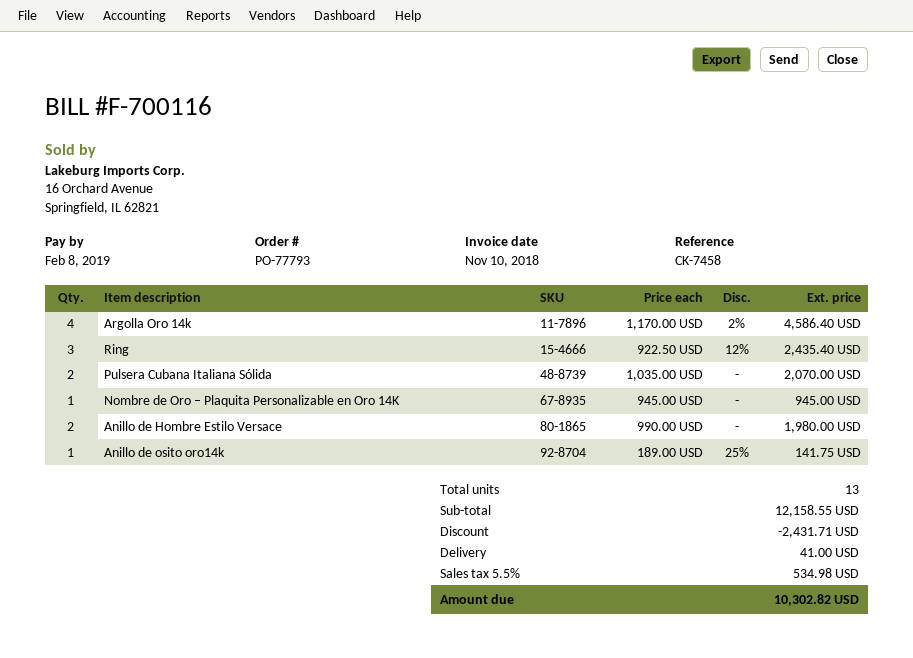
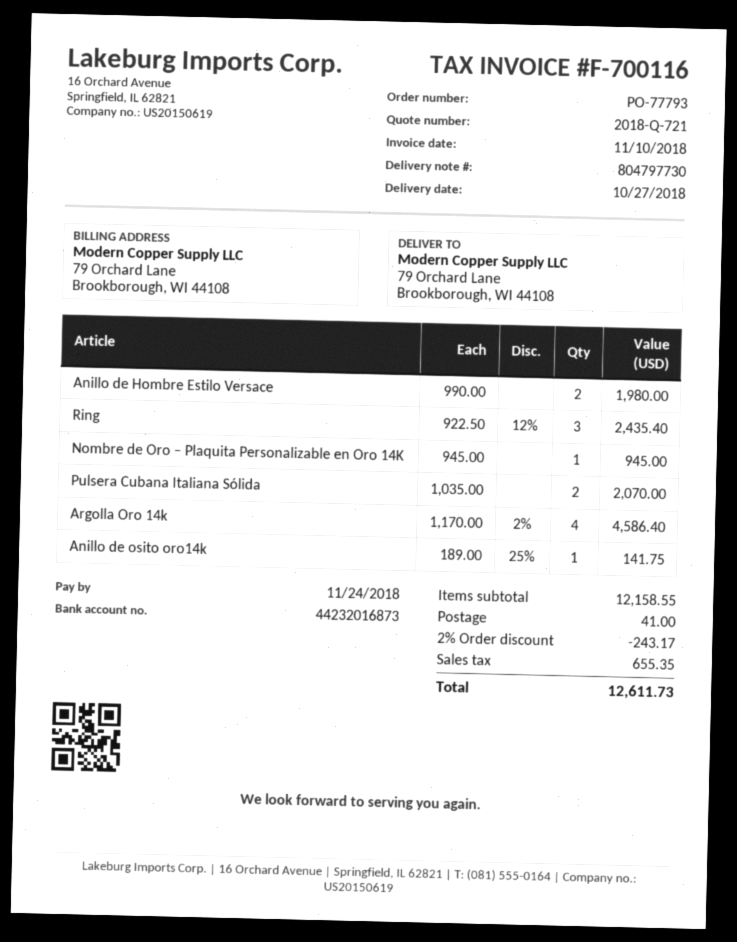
due date: 2019-02-08 -> 2018-11-24
discount: 2431.71 -> 243.17
tax: 534.98 -> 655.35
total: 10302.82 -> 12611.73

